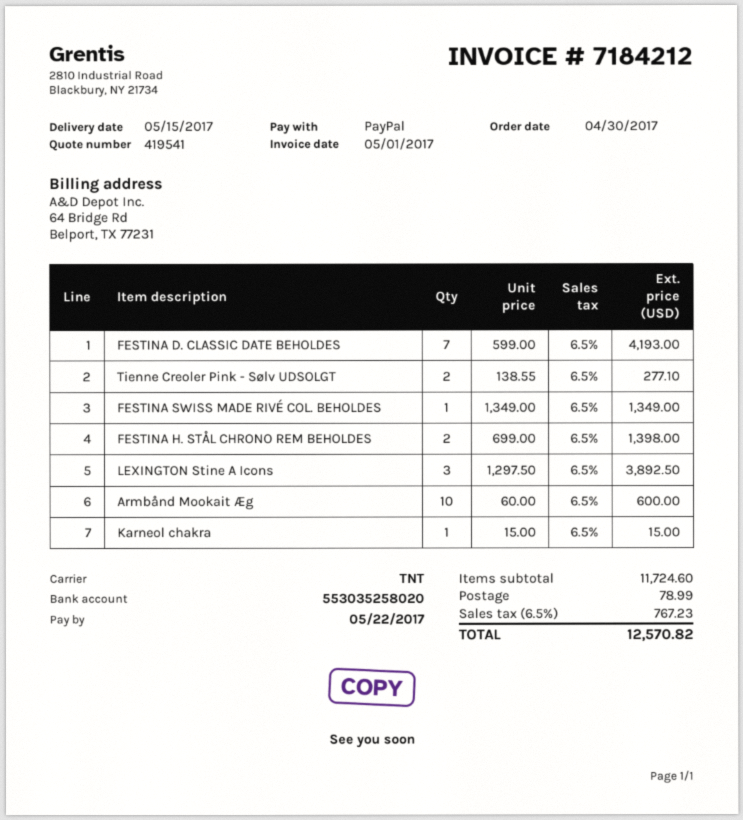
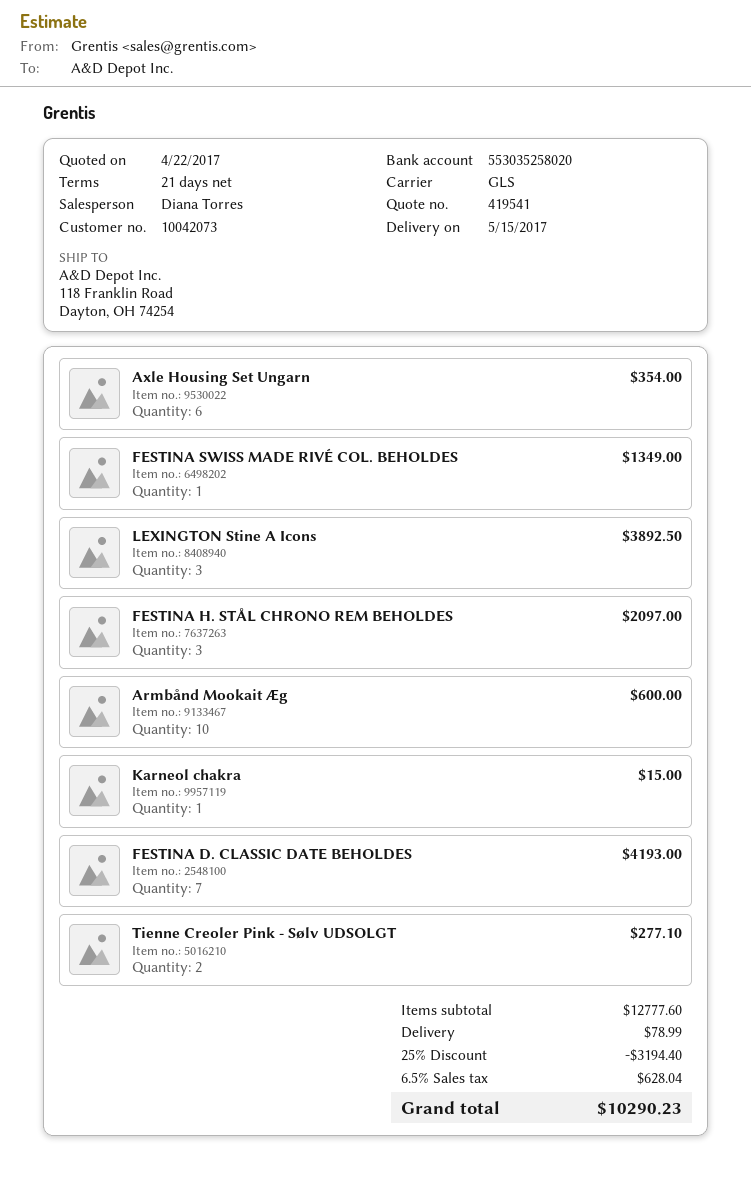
shipping method: TNT -> GLS
FESTINA H. STÅL CHRONO REM BEHOLDES: 2 for 1398.00 -> 3 for 2097.00
Axle Housing Set Ungarn: none -> 6 for 354.00
subtotal: 11724.60 -> 12777.60
discount: none -> 25% = 3194.40
tax: 6.5% = 767.23 -> 6.5% = 628.04
total: 12570.82 -> 10290.23

